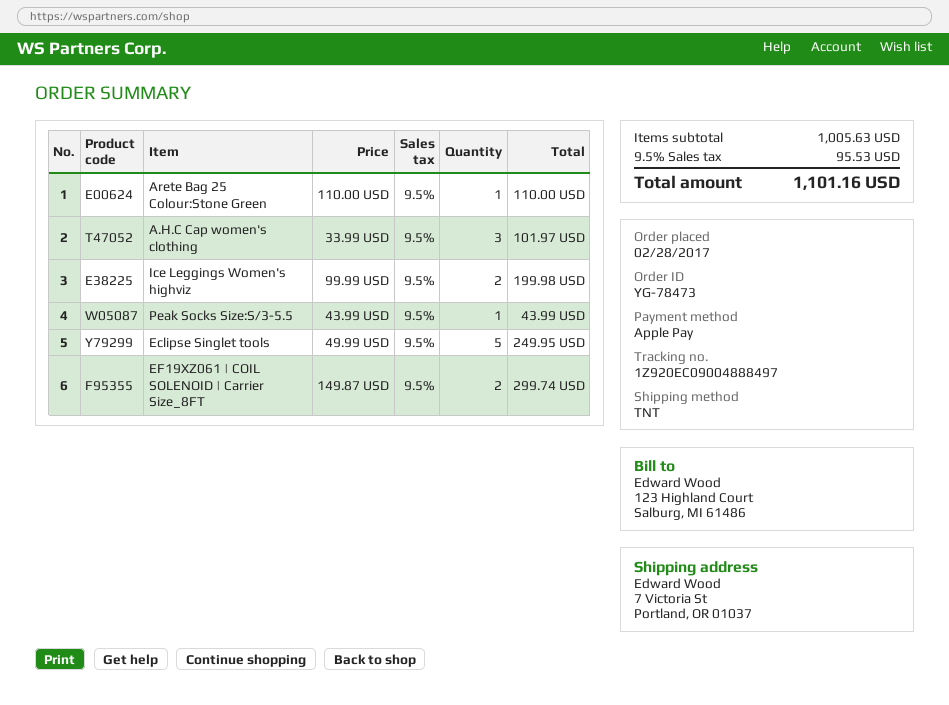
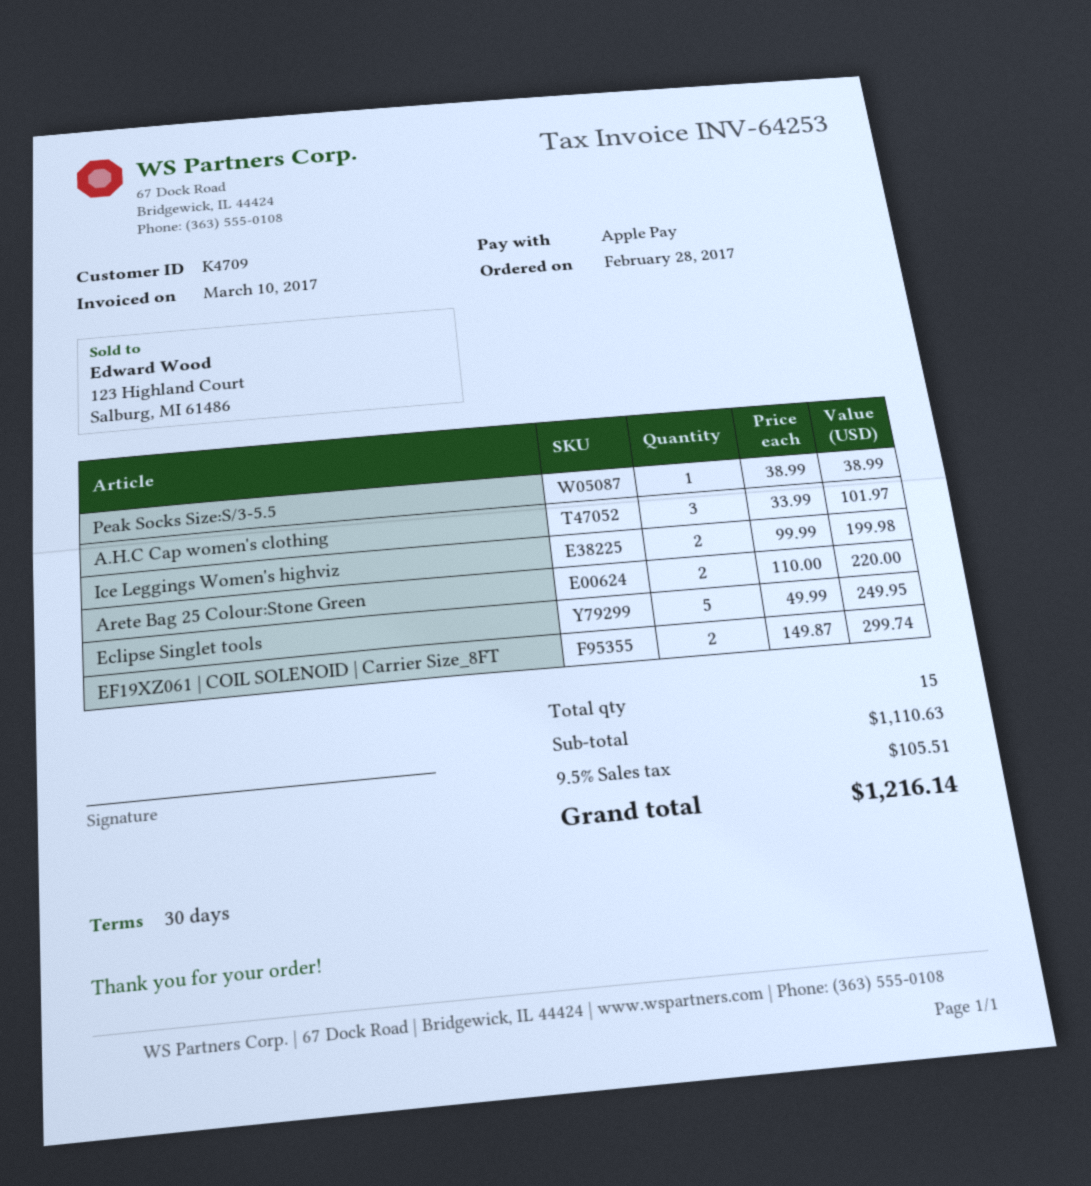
Arete Bag 25 Colour:Stone Green: 1 x 110.00 = 110.00 -> 2 x 110.00 = 220.00
Peak Socks Size:S/3-5.5: 1 x 43.99 = 43.99 -> 1 x 38.99 = 38.99
subtotal: 1005.63 -> 1110.63
tax: 9.5% = 95.53 -> 9.5% = 105.51
total: 1101.16 -> 1216.14

